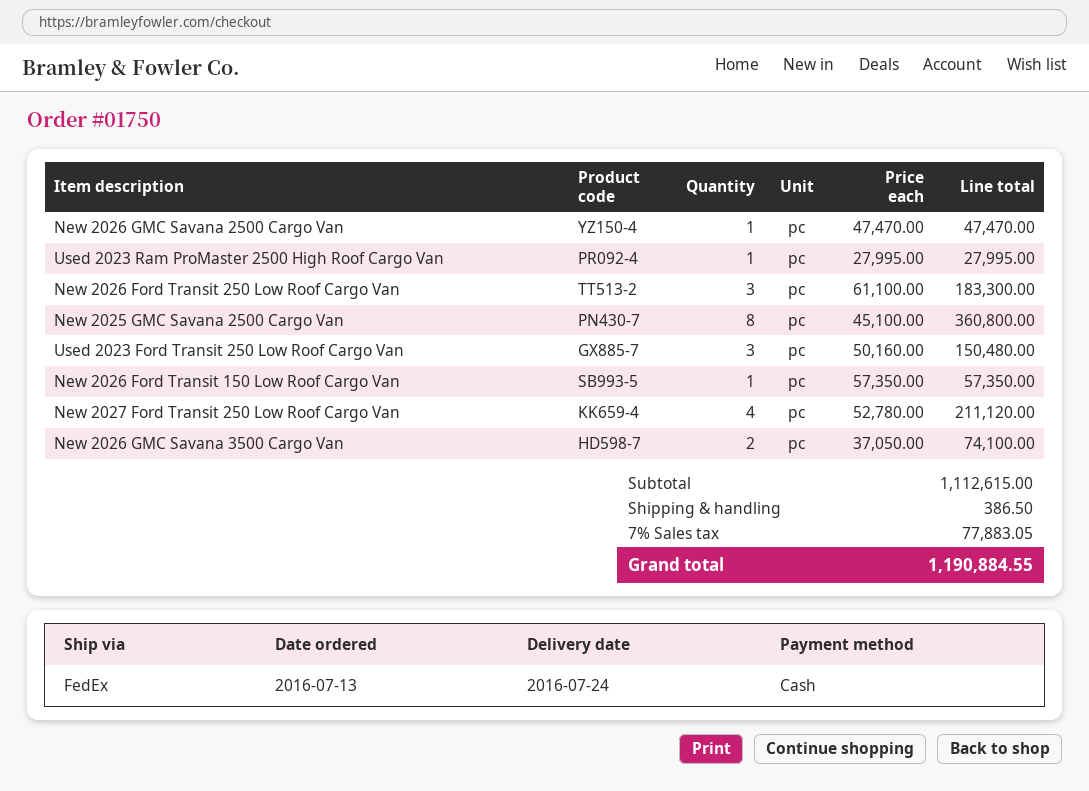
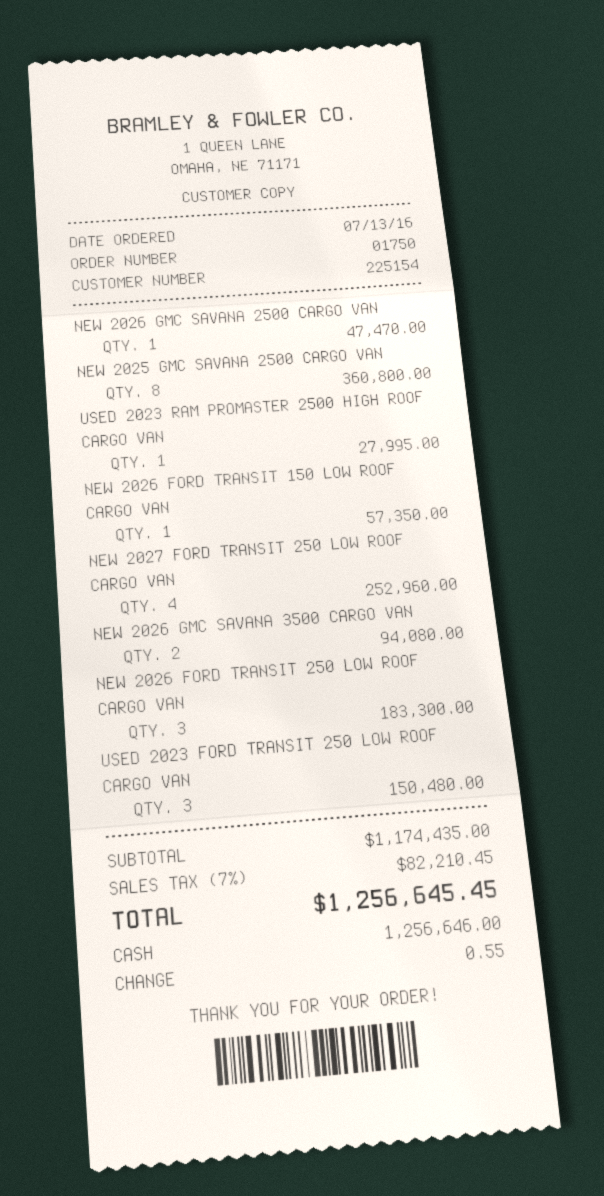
New 2027 Ford Transit 250 Low Roof Cargo Van: 4 for 211120.00 -> 4 for 252960.00
New 2026 GMC Savana 3500 Cargo Van: 2 for 74100.00 -> 2 for 94080.00
subtotal: 1112615.00 -> 1174435.00
shipping: 386.50 -> none
tax: 7% = 77883.05 -> 7% = 82210.45
total: 1190884.55 -> 1256645.45

